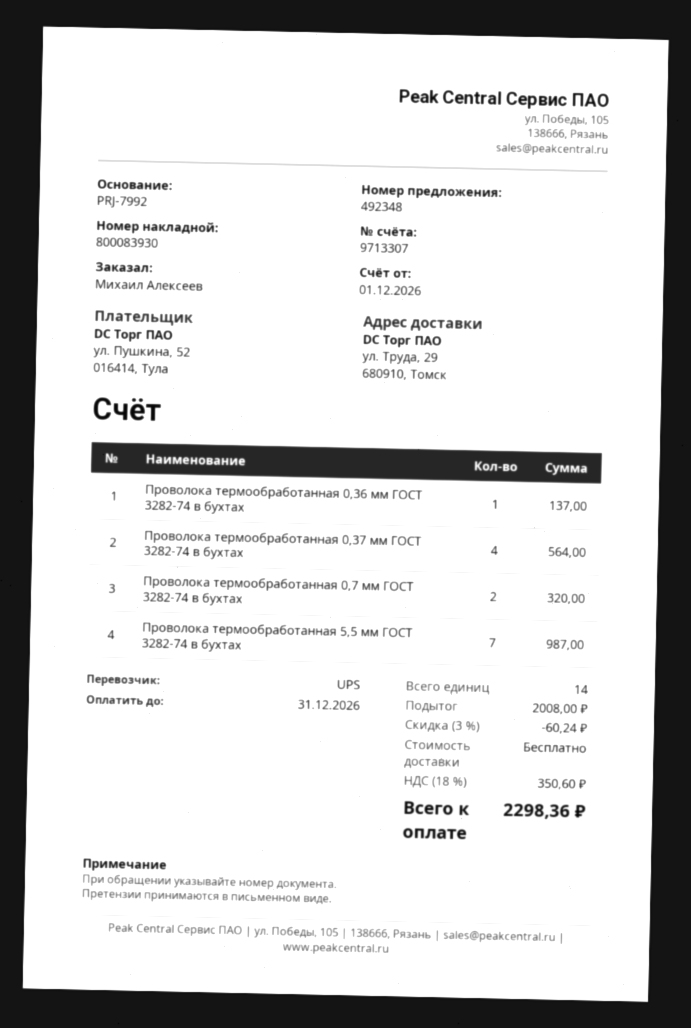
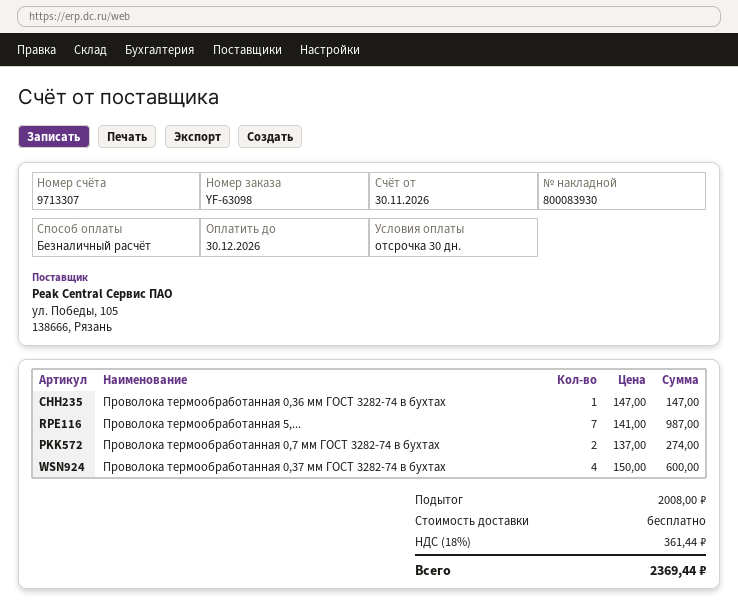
invoice date: 2026-12-01 -> 2026-11-30
due date: 2026-12-31 -> 2026-12-30
Проволока термообработанная 0,36 мм ГОСТ 3282-74 в бухтах: 1 for 137.00 -> 1 for 147.00
Проволока термообработанная 0,37 мм ГОСТ 3282-74 в бухтах: 4 for 564.00 -> 4 for 600.00
Проволока термообработанная 0,7 мм ГОСТ 3282-74 в бухтах: 2 for 320.00 -> 2 for 274.00
discount: 3% = 60.24 -> none
tax: 18% = 350.60 -> 18% = 361.44
total: 2298.36 -> 2369.44

